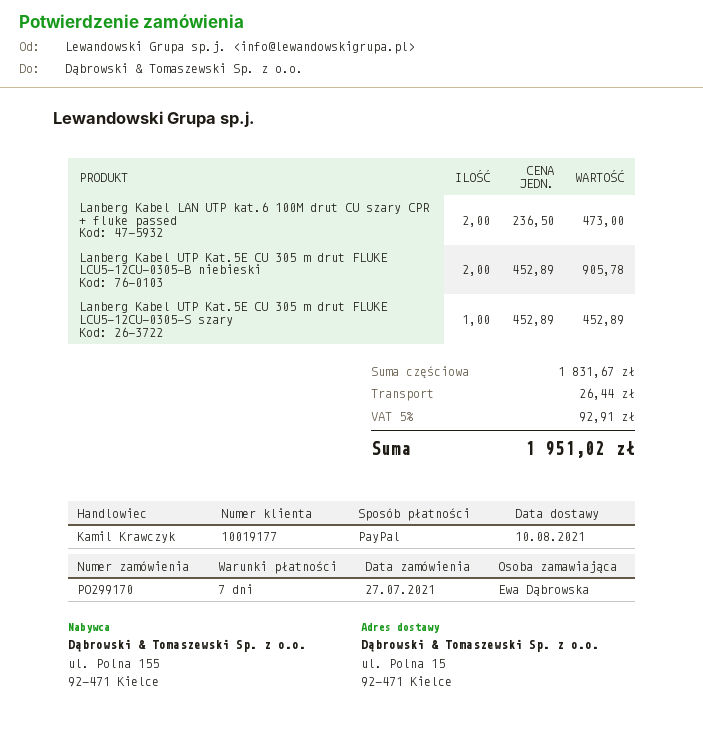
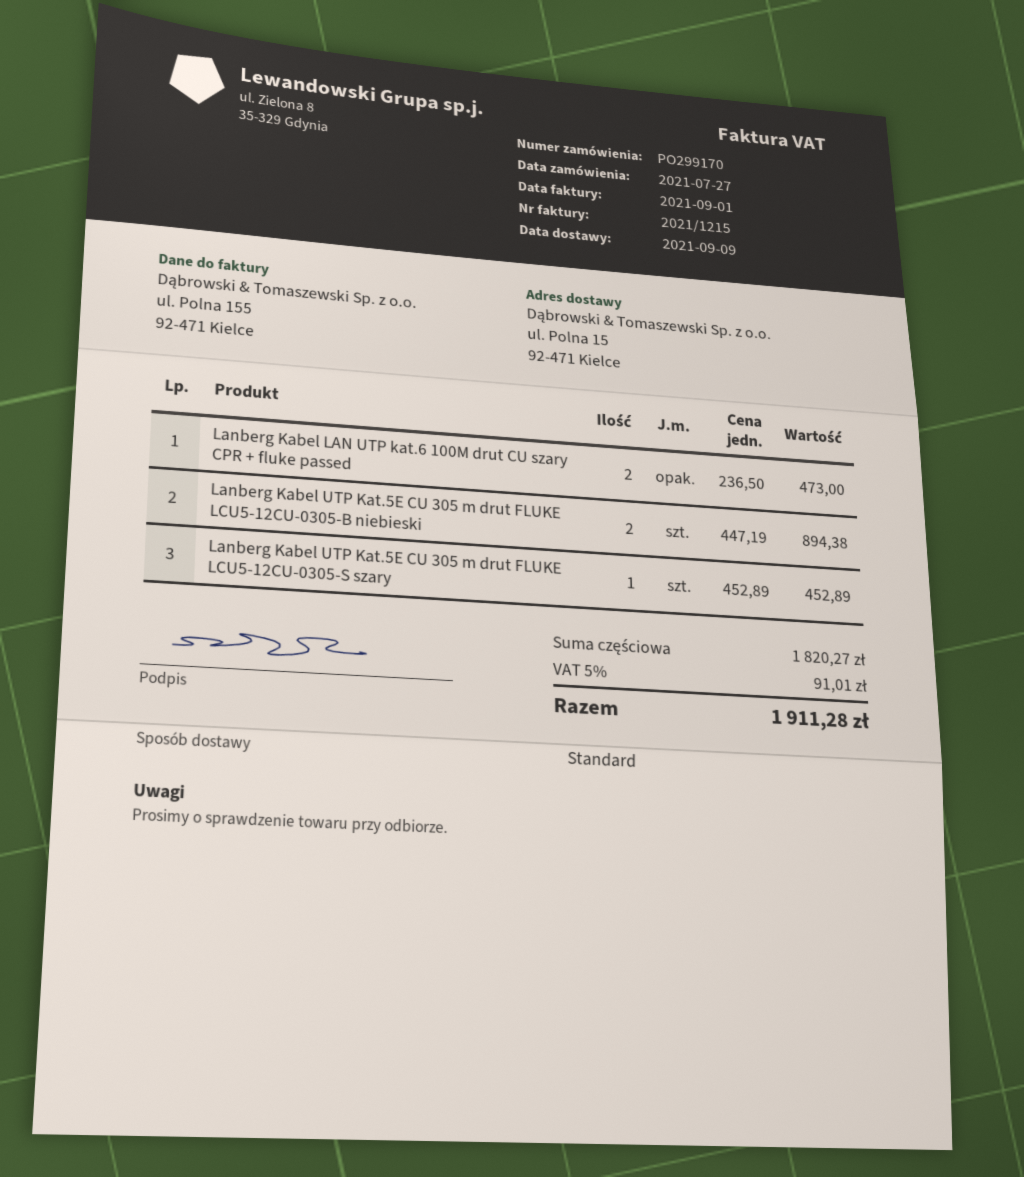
delivery date: 2021-08-10 -> 2021-09-09
Lanberg Kabel UTP Kat.5E CU 305 m drut FLUKE LCU5-12CU-0305-B niebieski: 2 x 452.89 = 905.78 -> 2 x 447.19 = 894.38
subtotal: 1831.67 -> 1820.27
shipping: 26.44 -> none
tax: 5% = 92.91 -> 5% = 91.01
total: 1951.02 -> 1911.28

